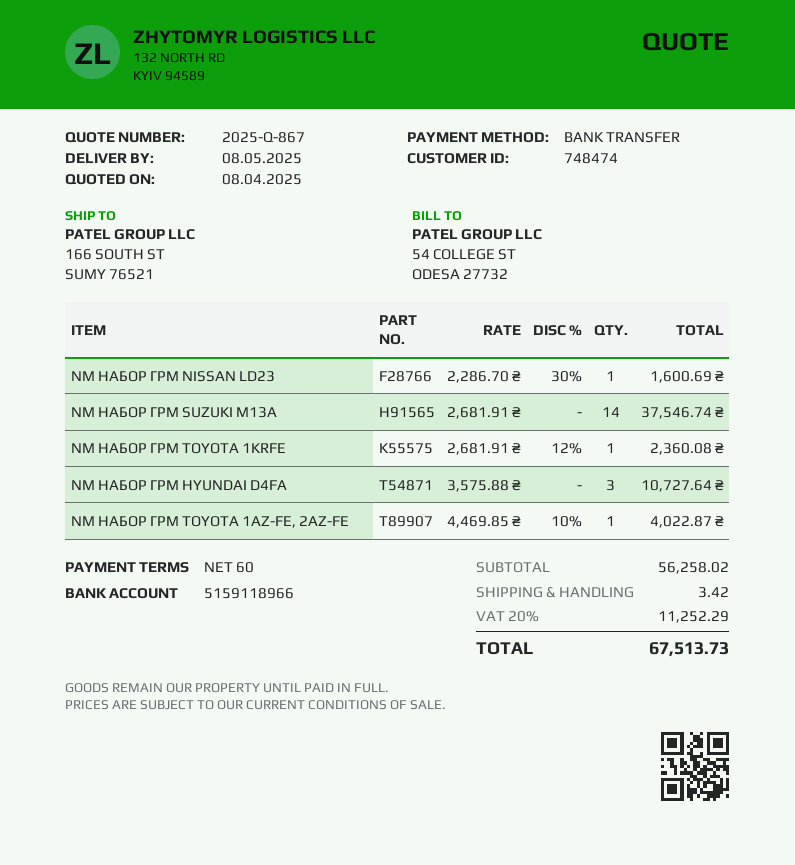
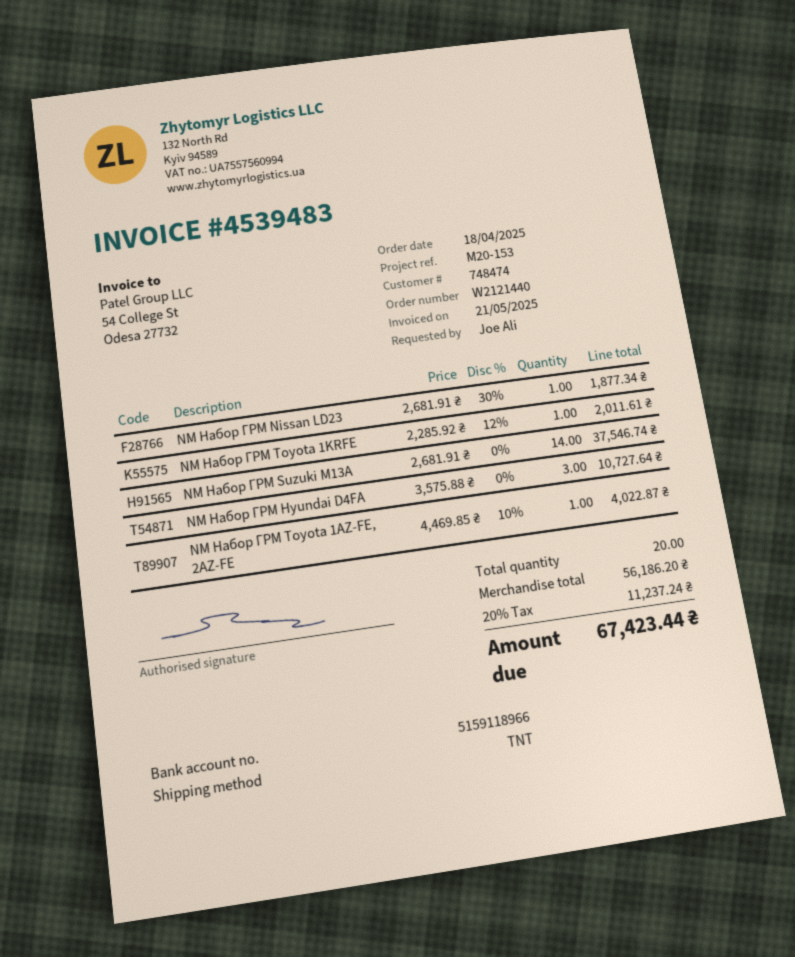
NM НАБОР ГРМ NISSAN LD23: 1 x 2286.70 - 30% = 1600.69 -> 1 x 2681.91 - 30% = 1877.34
NM НАБОР ГРМ TOYOTA 1KRFE: 1 x 2681.91 - 12% = 2360.08 -> 1 x 2285.92 - 12% = 2011.61
subtotal: 56258.02 -> 56186.20
shipping: 3.42 -> none
tax: 20% = 11252.29 -> 20% = 11237.24
total: 67513.73 -> 67423.44

